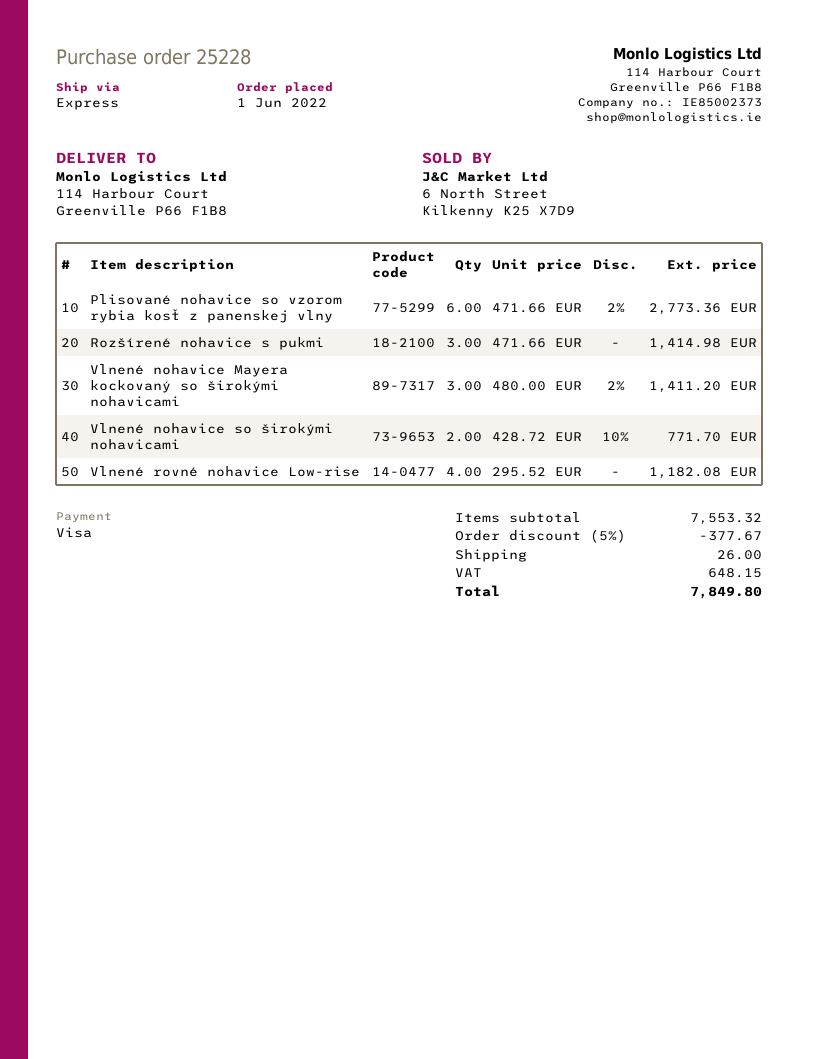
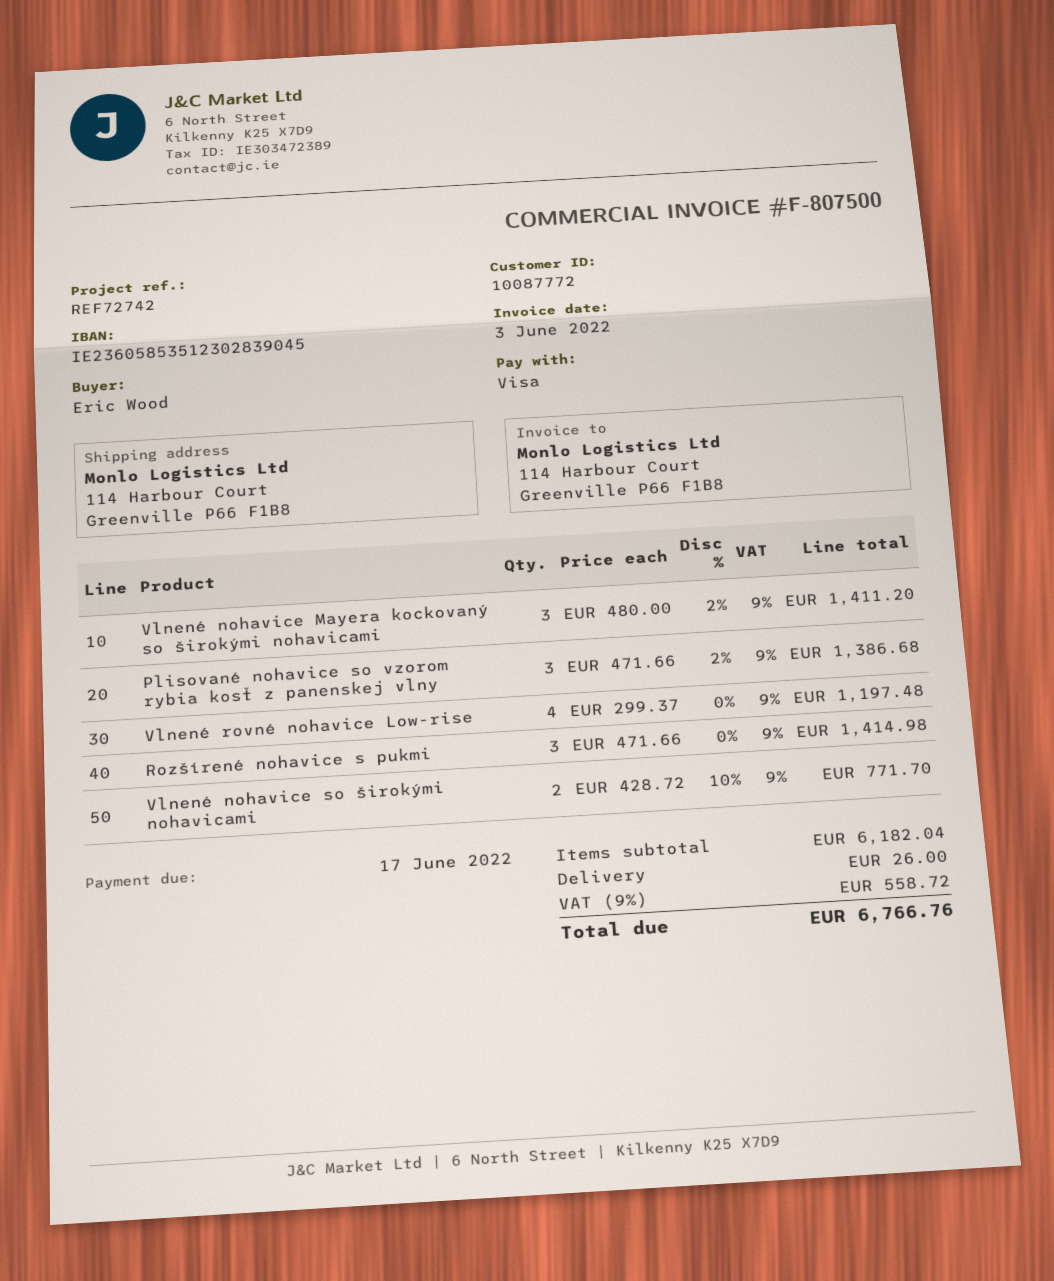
Plisované nohavice so vzorom rybia kosť z panenskej vlny: 6 x 471.66 - 2% = 2773.36 -> 3 x 471.66 - 2% = 1386.68
Vlnené rovné nohavice Low-rise: 4 x 295.52 = 1182.08 -> 4 x 299.37 = 1197.48
subtotal: 7553.32 -> 6182.04
discount: 5% = 377.67 -> none
tax: 648.15 -> 558.72
total: 7849.80 -> 6766.76

